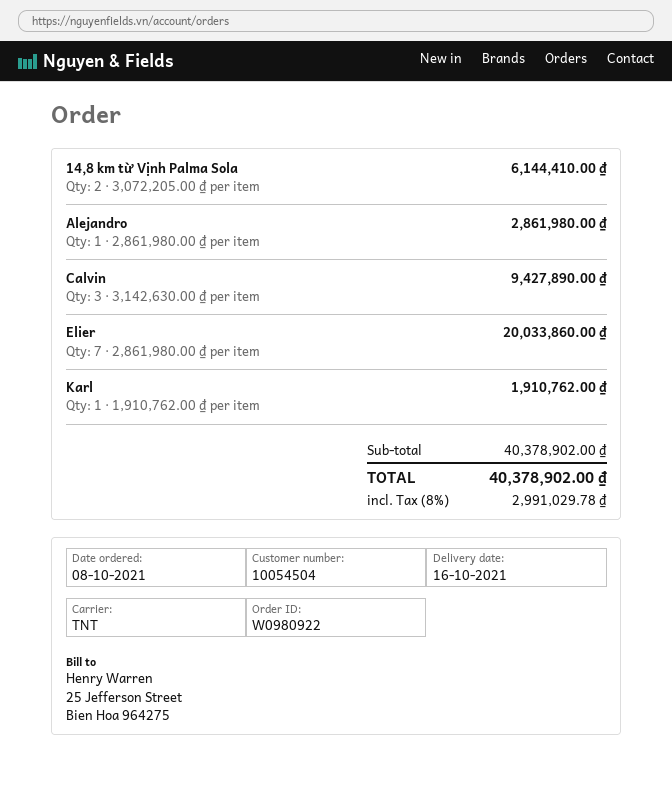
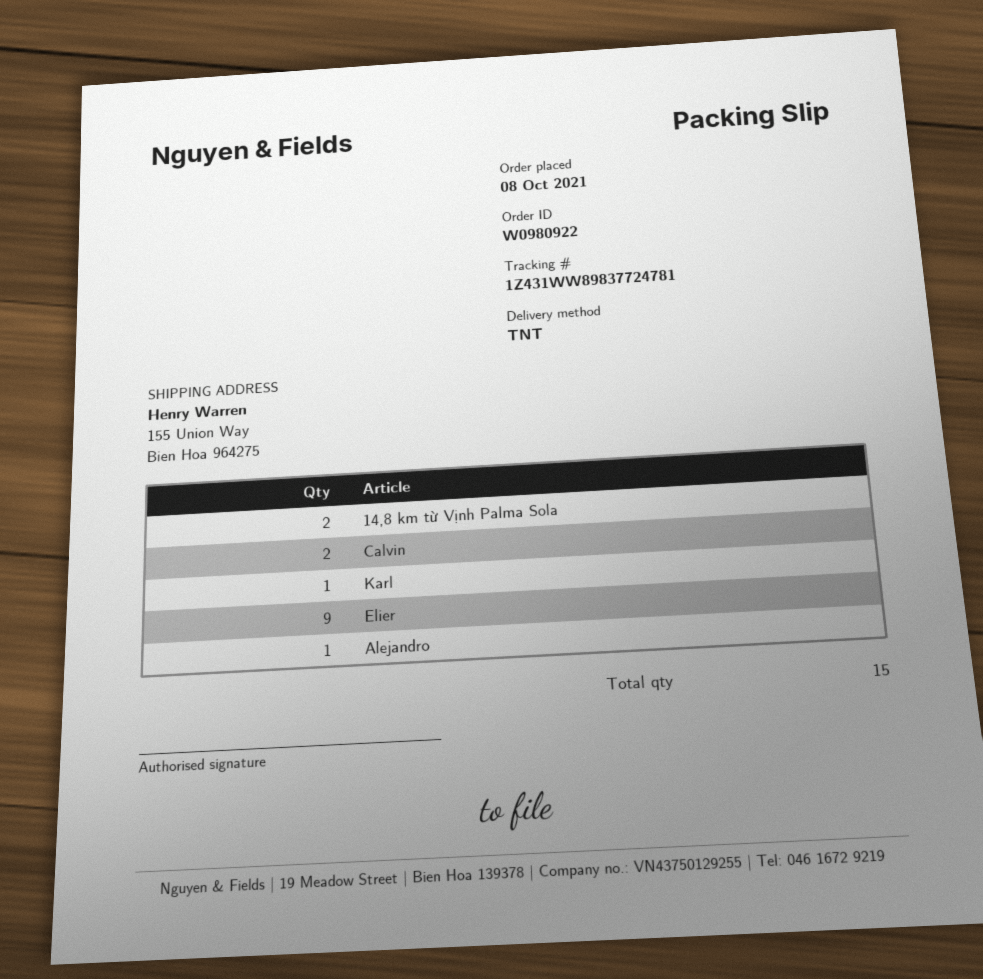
Calvin: 3 -> 2
Elier: 7 -> 9

